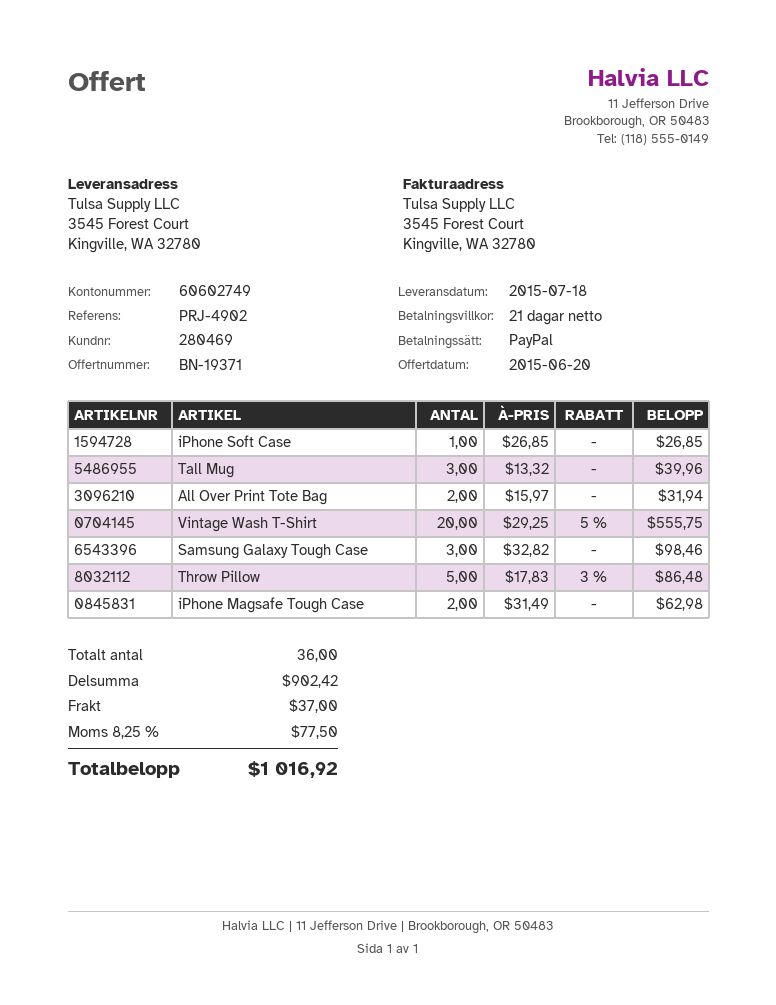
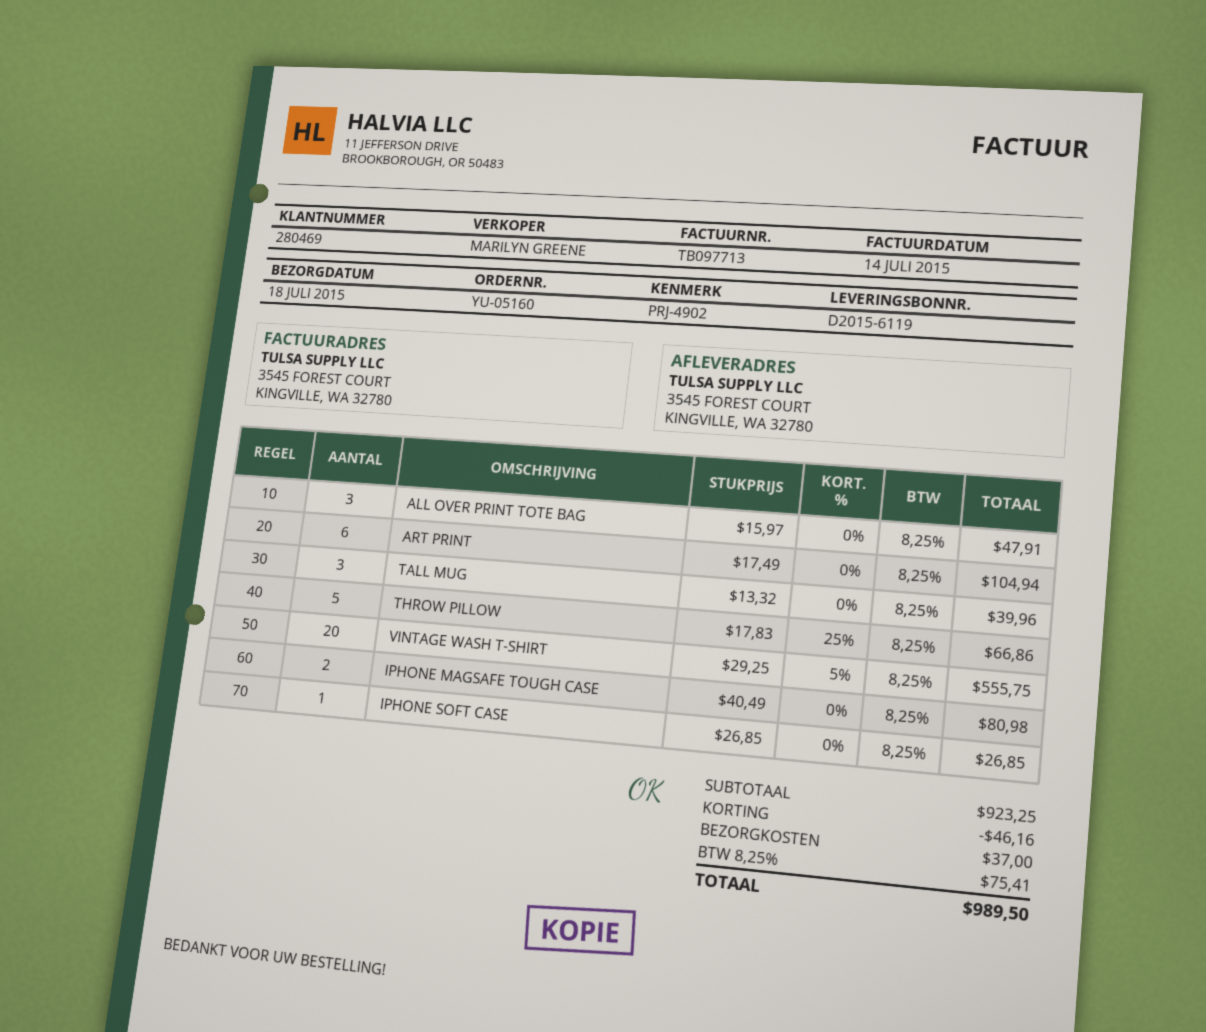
All Over Print Tote Bag: 2 x 15.97 = 31.94 -> 3 x 15.97 = 47.91
Samsung Galaxy Tough Case: 3 x 32.82 = 98.46 -> none
Throw Pillow: 5 x 17.83 - 3% = 86.48 -> 5 x 17.83 - 25% = 66.86
iPhone Magsafe Tough Case: 2 x 31.49 = 62.98 -> 2 x 40.49 = 80.98
ART PRINT: none -> 6 x 17.49 = 104.94
subtotal: 902.42 -> 923.25
discount: none -> 46.16
tax: 8.25% = 77.50 -> 8.25% = 75.41
total: 1016.92 -> 989.50

